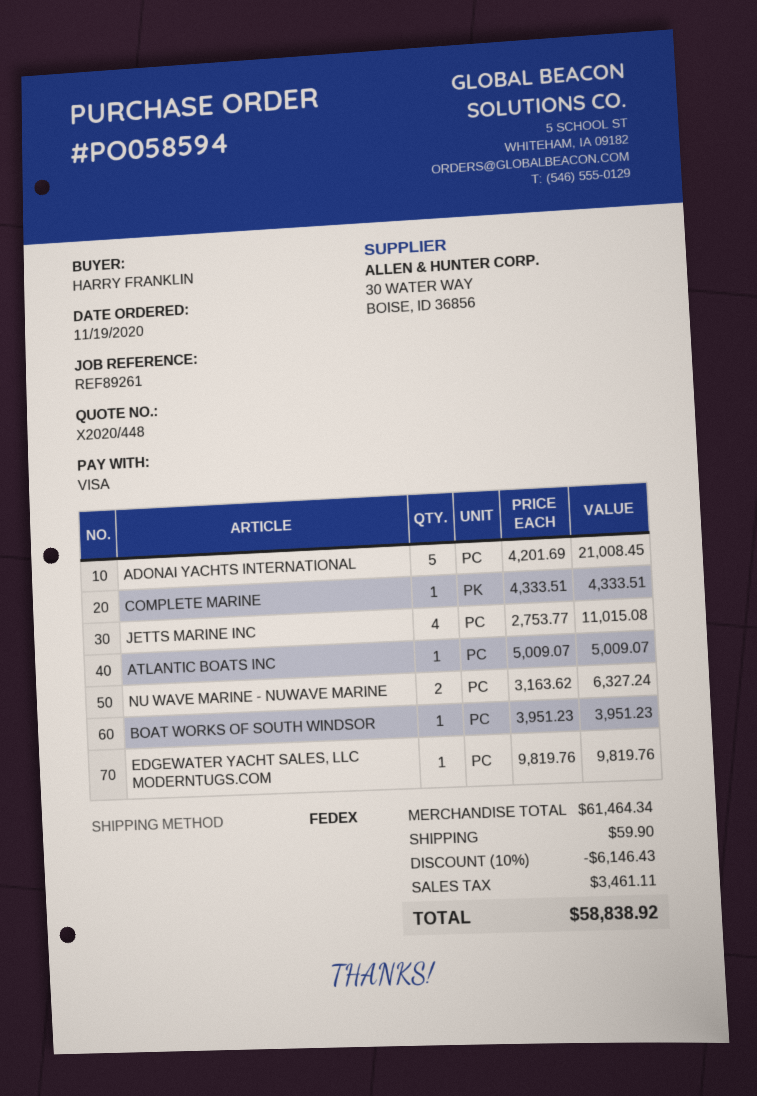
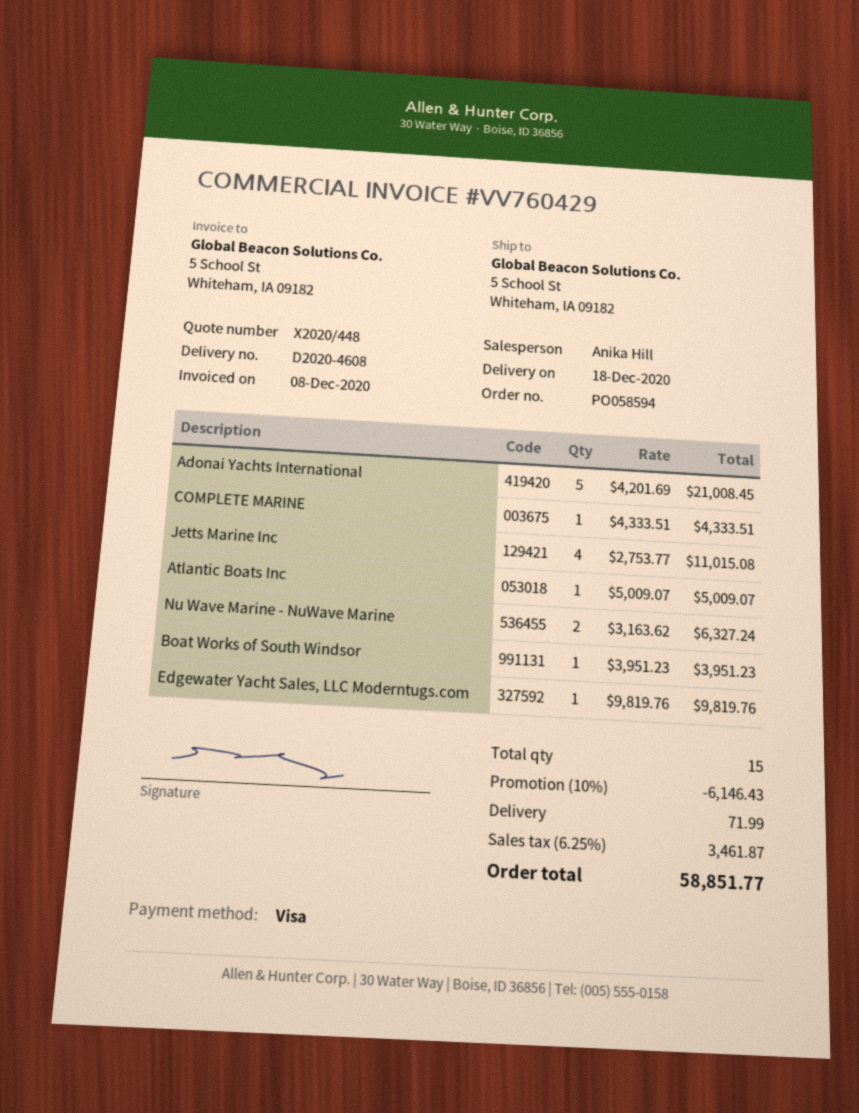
shipping: 59.90 -> 71.99
tax: 3461.11 -> 3461.87
total: 58838.92 -> 58851.77

